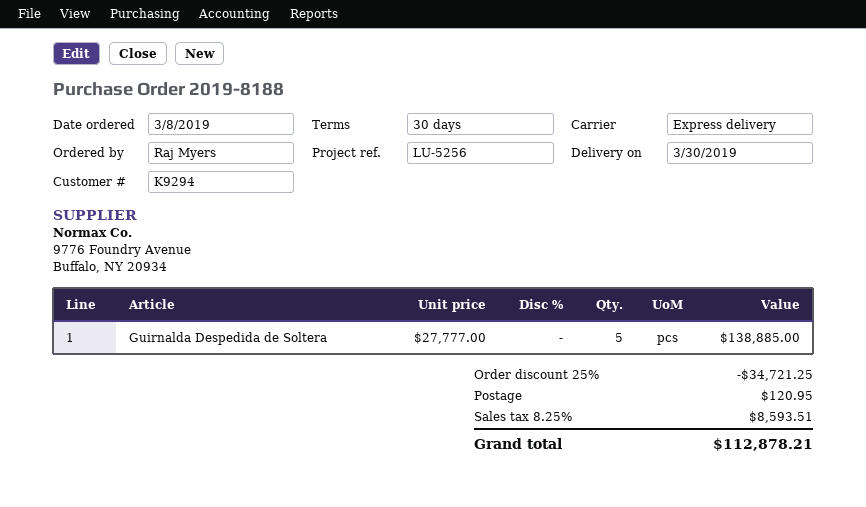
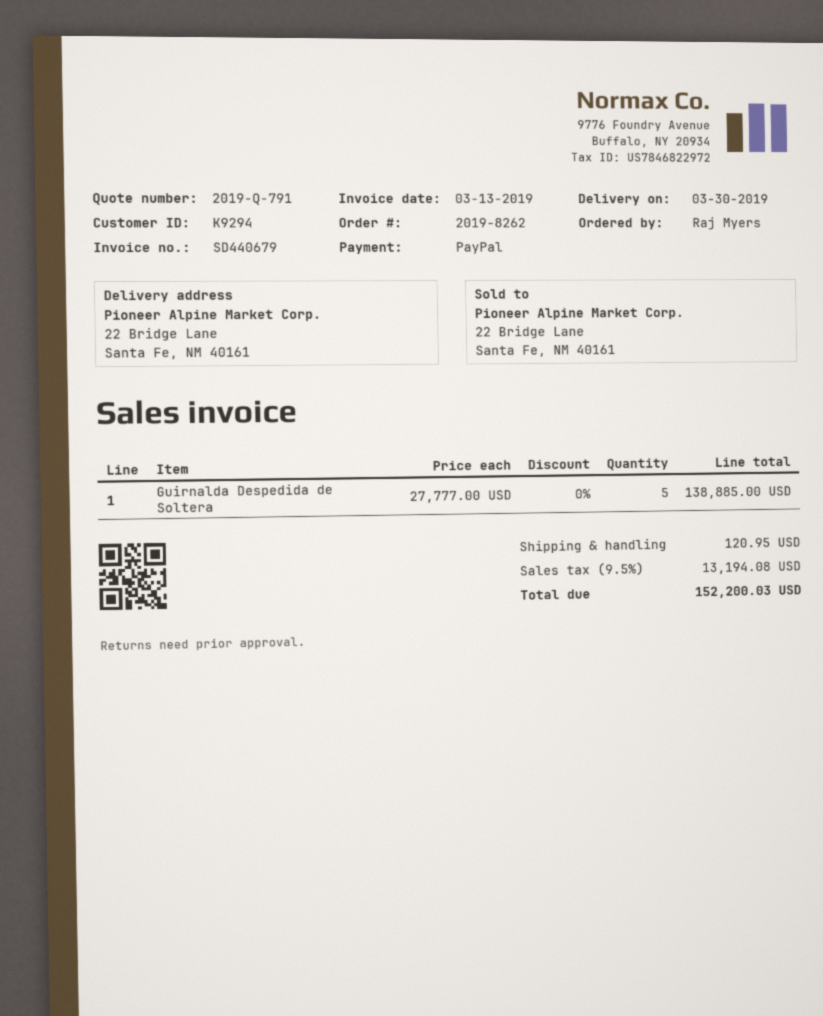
order number: 2019-8188 -> 2019-8262
discount: 25% = 34721.25 -> none
tax: 8.25% = 8593.51 -> 9.5% = 13194.08
total: 112878.21 -> 152200.03

